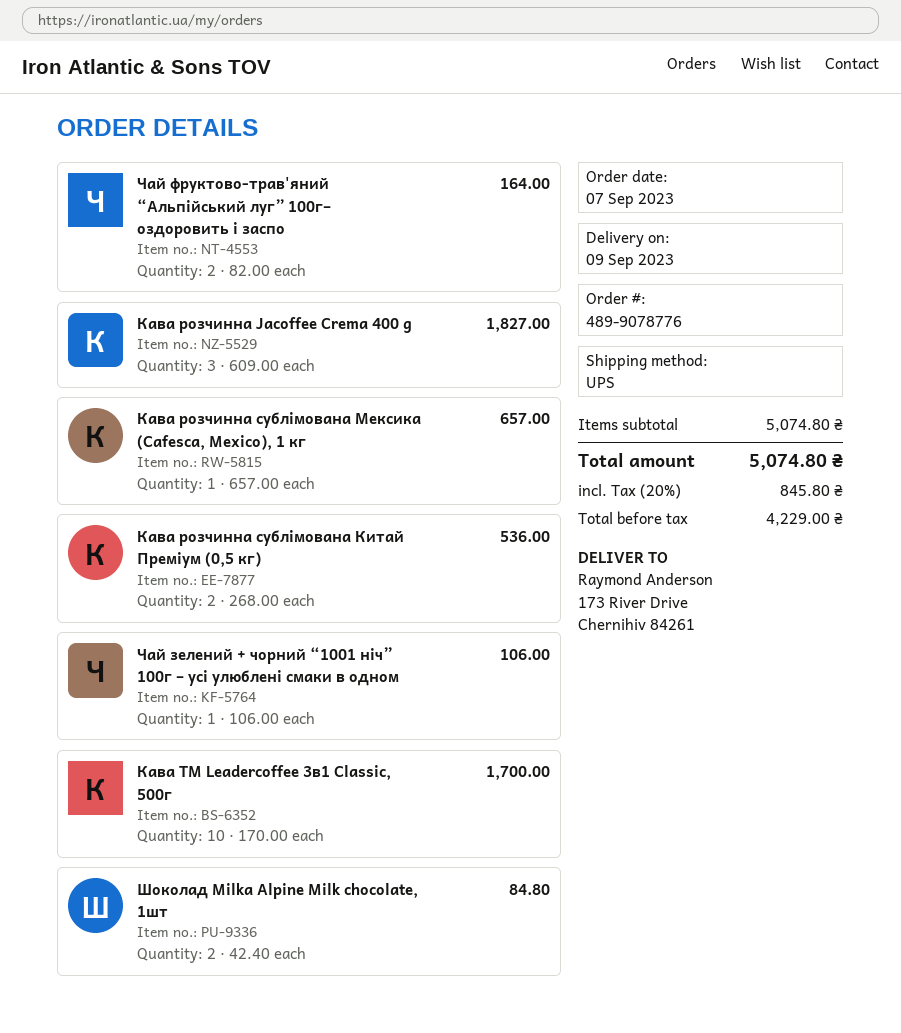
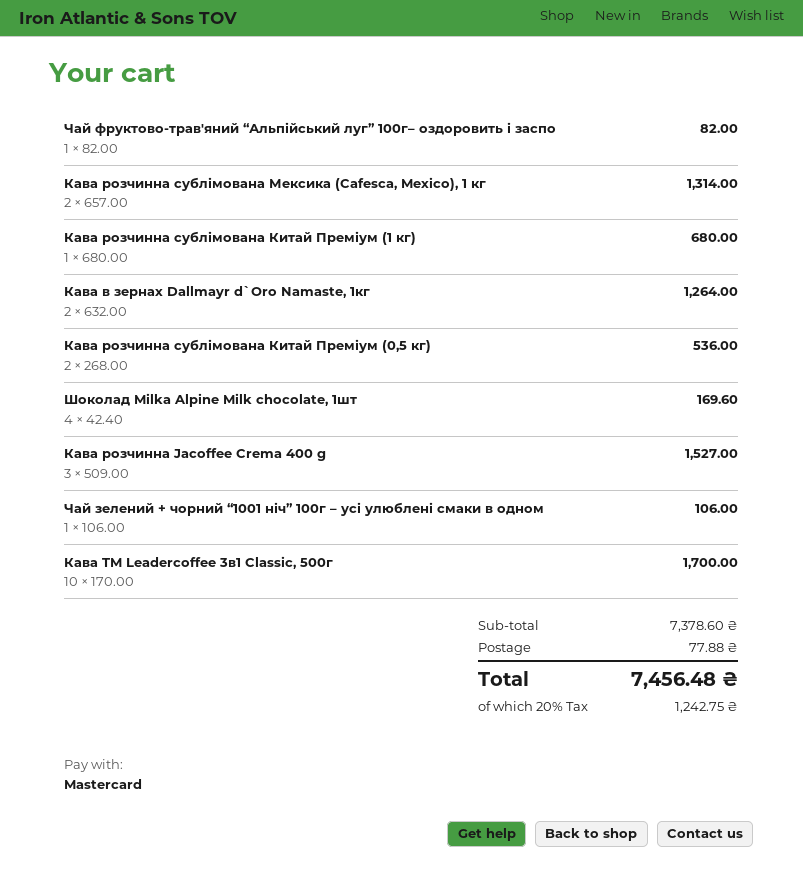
Чай фруктово-трав'яний “Альпійський луг” 100г– оздоровить і заспо: 2 x 82.00 = 164.00 -> 1 x 82.00 = 82.00
Кава розчинна Jacoffee Crema 400 g: 3 x 609.00 = 1827.00 -> 3 x 509.00 = 1527.00
Кава розчинна сублімована Мексика (Cafesca, Mexico), 1 кг: 1 x 657.00 = 657.00 -> 2 x 657.00 = 1314.00
Шоколад Milka Alpine Milk chocolate, 1шт: 2 x 42.40 = 84.80 -> 4 x 42.40 = 169.60
Кава розчинна сублімована Китай Преміум (1 кг): none -> 1 x 680.00 = 680.00
Кава в зернах Dallmayr d`Oro Namaste, 1кг: none -> 2 x 632.00 = 1264.00
subtotal: 5074.80 -> 7378.60
shipping: none -> 77.88
tax: 20% = 845.80 -> 20% = 1242.75
total: 5074.80 -> 7456.48

